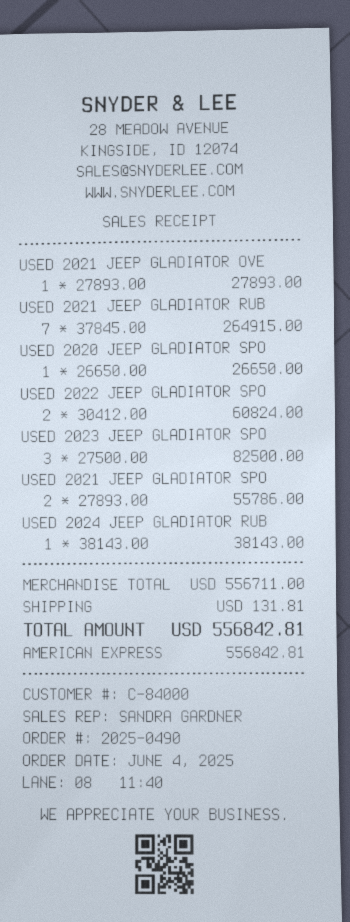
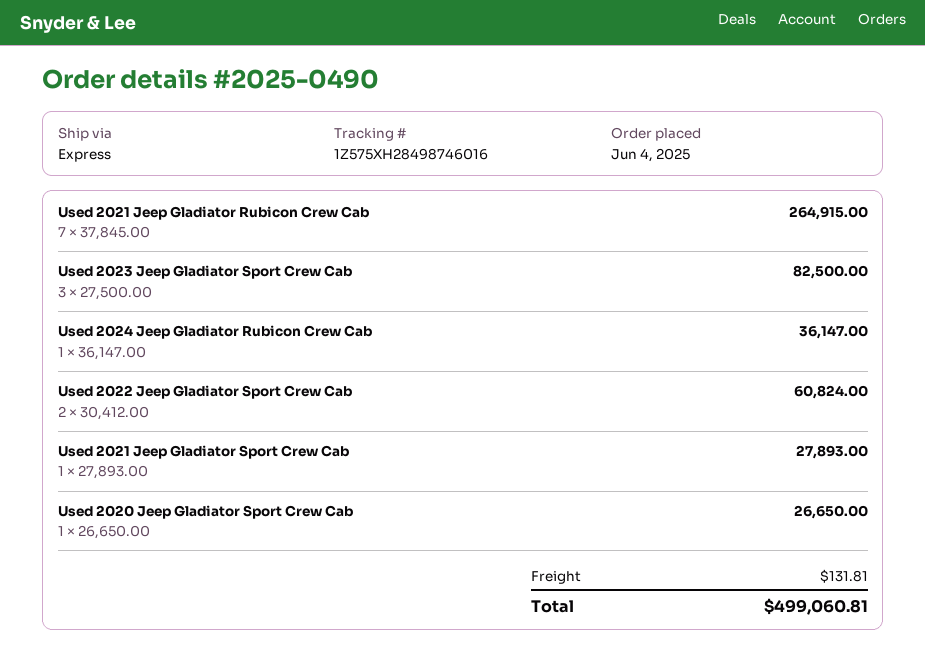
USED 2021 JEEP GLADIATOR OVE: 1 x 27893.00 = 27893.00 -> none
USED 2021 JEEP GLADIATOR SPO: 2 x 27893.00 = 55786.00 -> 1 x 27893.00 = 27893.00
USED 2024 JEEP GLADIATOR RUB: 1 x 38143.00 = 38143.00 -> 1 x 36147.00 = 36147.00
total: 556842.81 -> 499060.81

